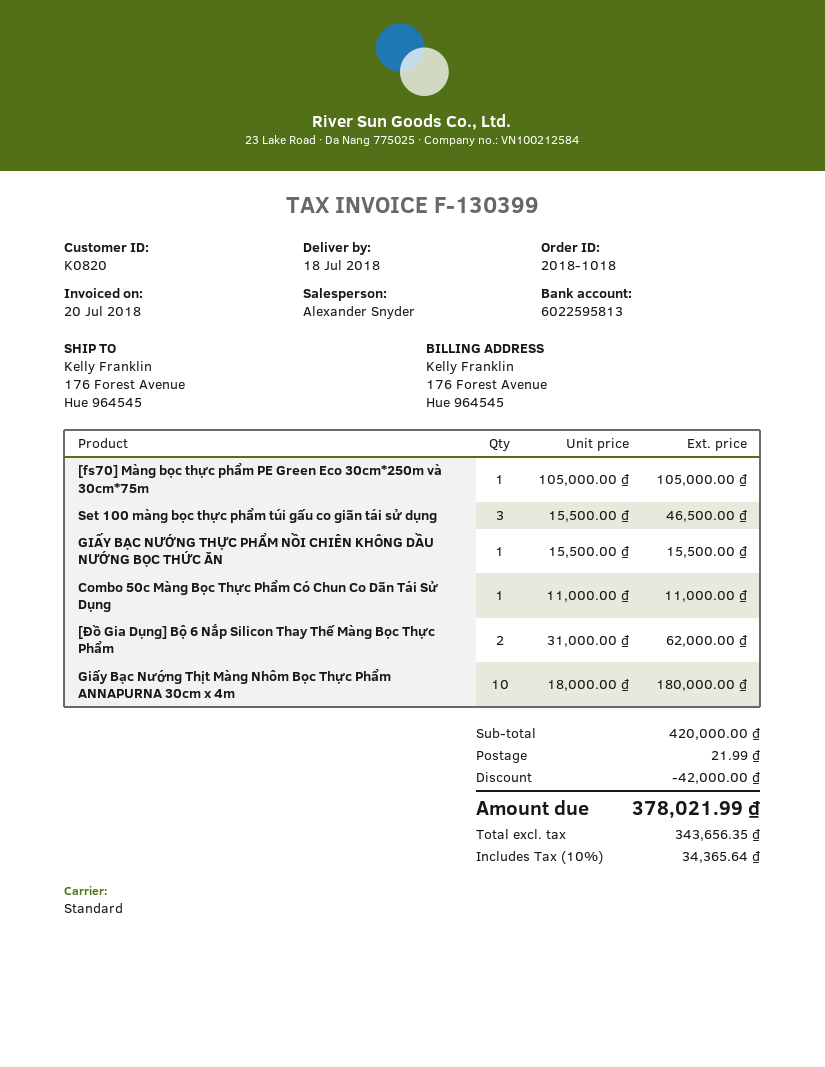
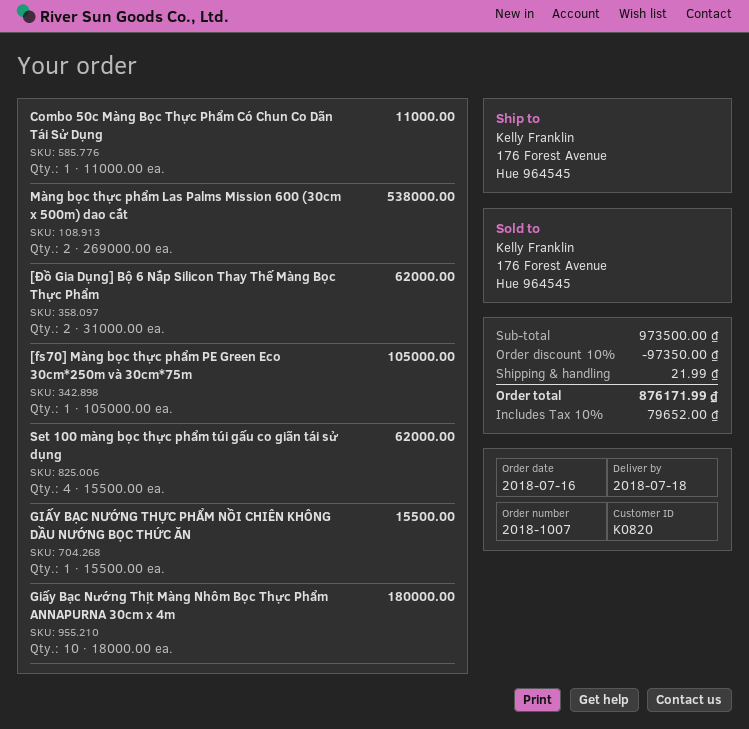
order number: 2018-1018 -> 2018-1007
Set 100 màng bọc thực phẩm túi gấu co giãn tái sử dụng: 3 x 15500.00 = 46500.00 -> 4 x 15500.00 = 62000.00
Màng bọc thực phẩm Las Palms Mission 600 (30cm x 500m) dao cắt: none -> 2 x 269000.00 = 538000.00
subtotal: 420000.00 -> 973500.00
discount: 42000.00 -> 97350.00
tax: 10% = 34365.64 -> 10% = 79652.00
total: 378021.99 -> 876171.99

